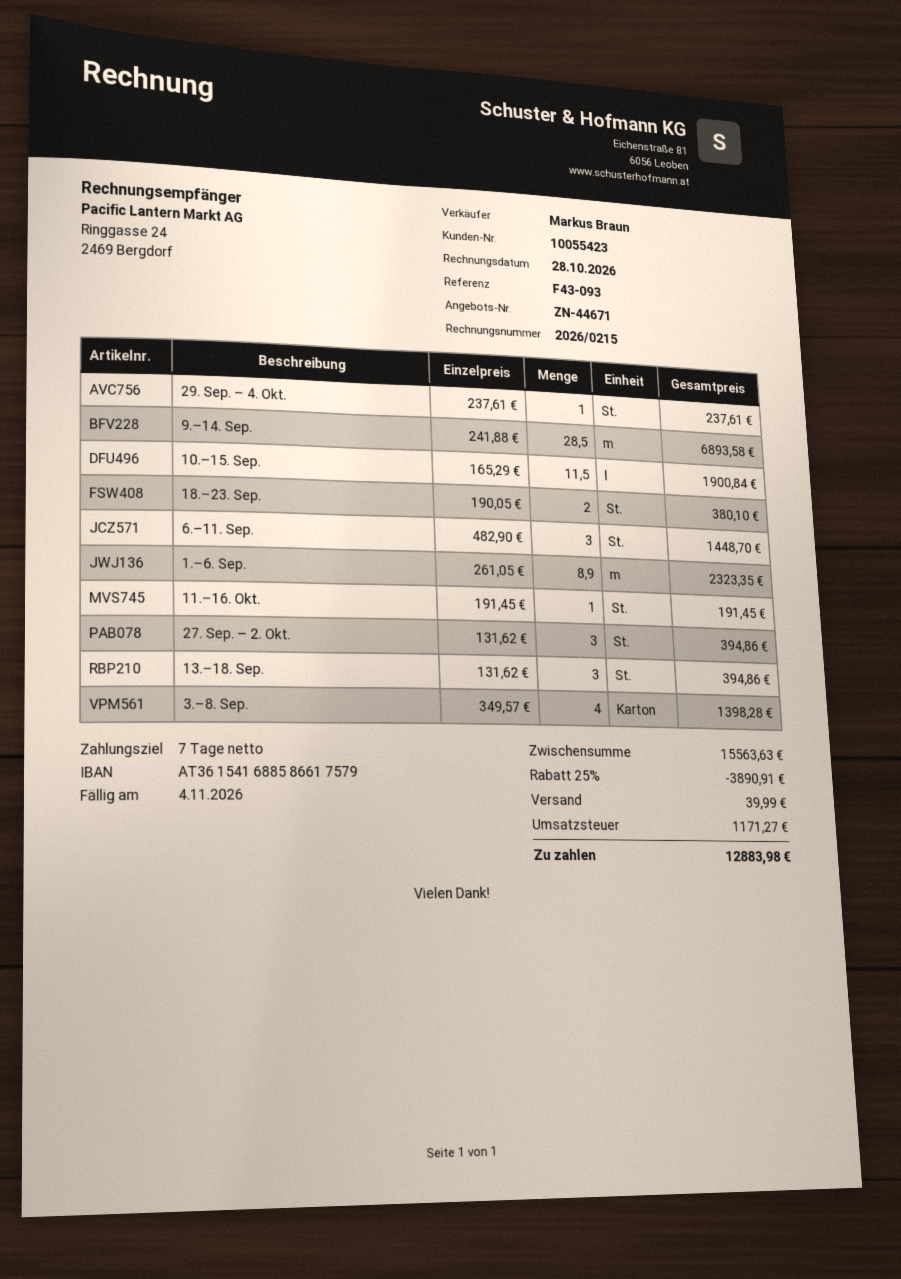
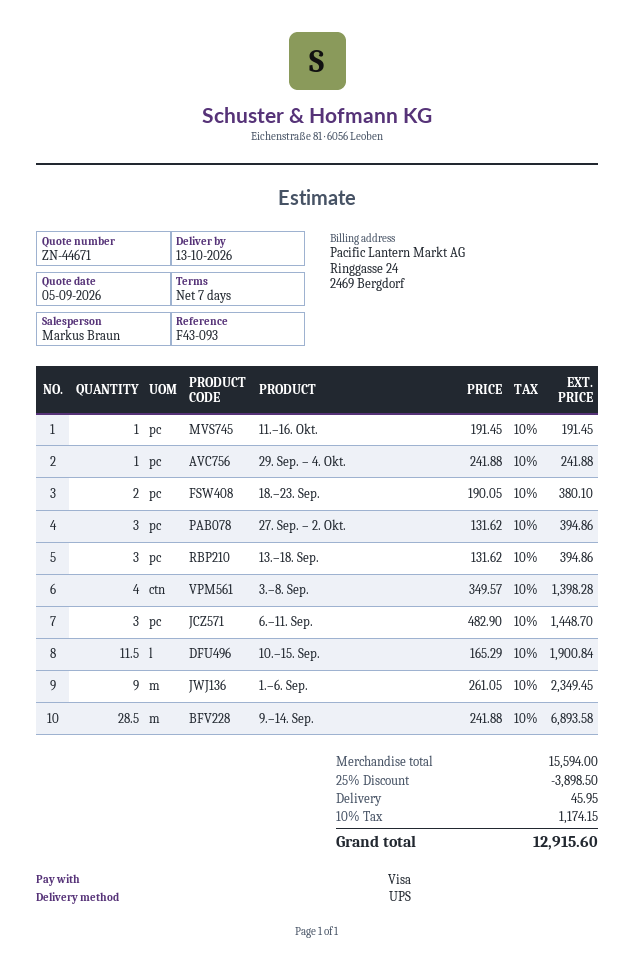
29. Sep. – 4. Okt.: 1 x 237.61 = 237.61 -> 1 x 241.88 = 241.88
1.–6. Sep.: 8.9 x 261.05 = 2323.35 -> 9 x 261.05 = 2349.45
subtotal: 15563.63 -> 15594.00
discount: 25% = 3890.91 -> 25% = 3898.50
shipping: 39.99 -> 45.95
tax: 1171.27 -> 1174.15
total: 12883.98 -> 12915.60

